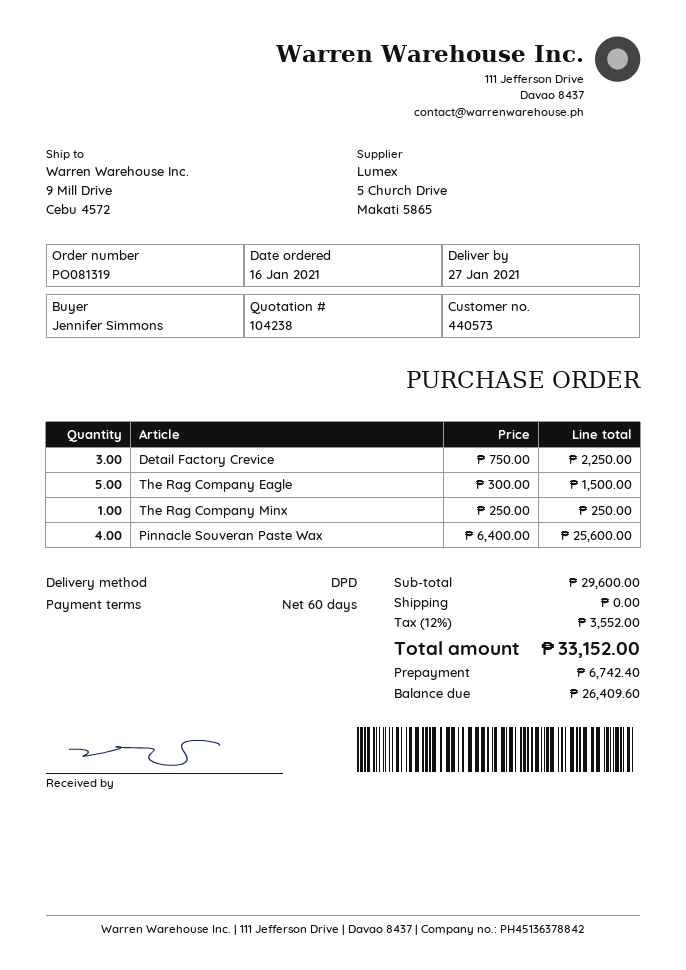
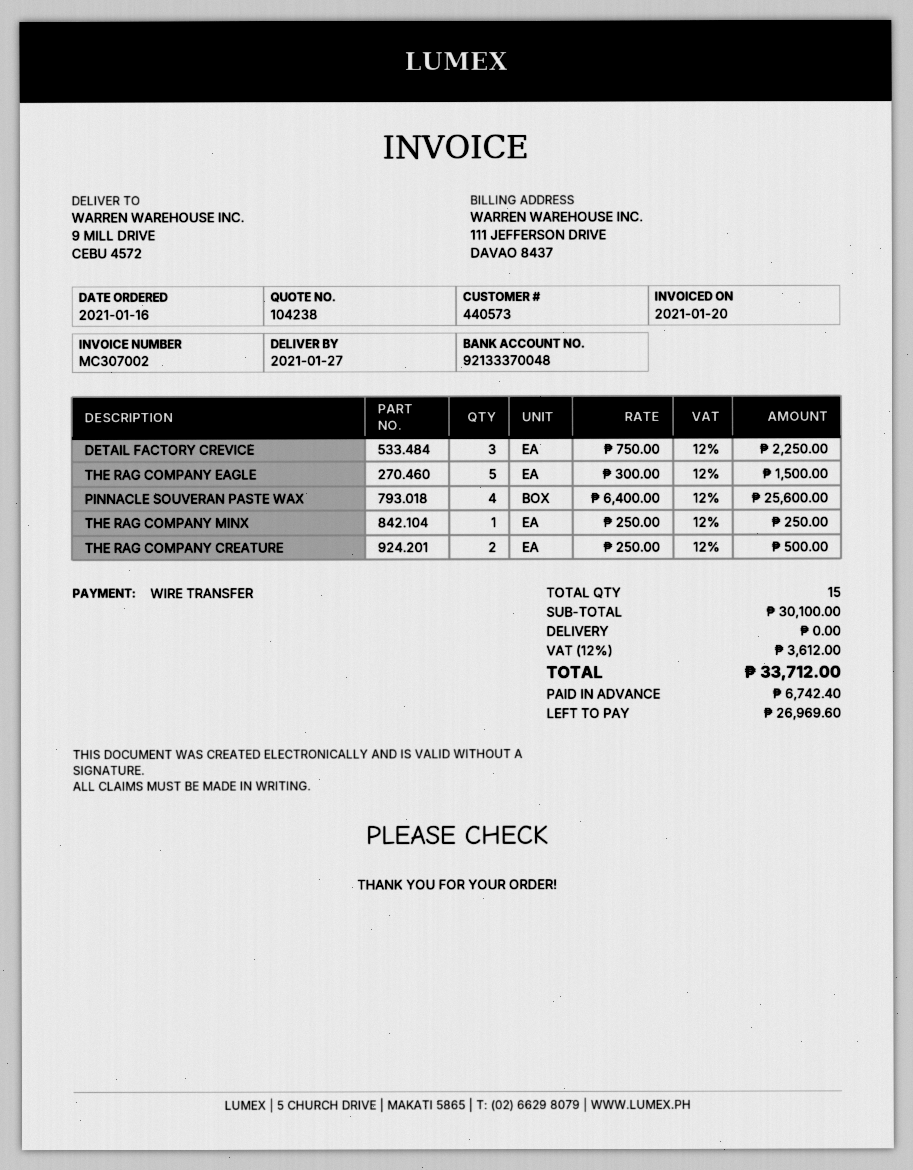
THE RAG COMPANY CREATURE: none -> 2 x 250.00 = 500.00
subtotal: 29600.00 -> 30100.00
tax: 12% = 3552.00 -> 12% = 3612.00
total: 33152.00 -> 33712.00
balance: 26409.60 -> 26969.60

